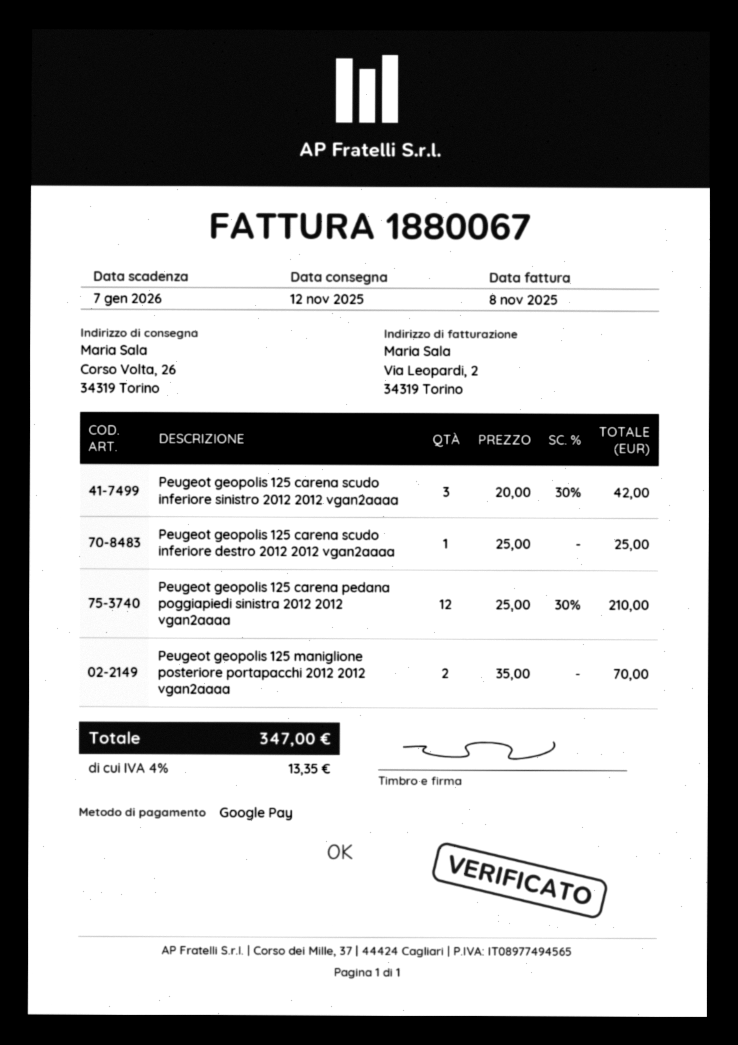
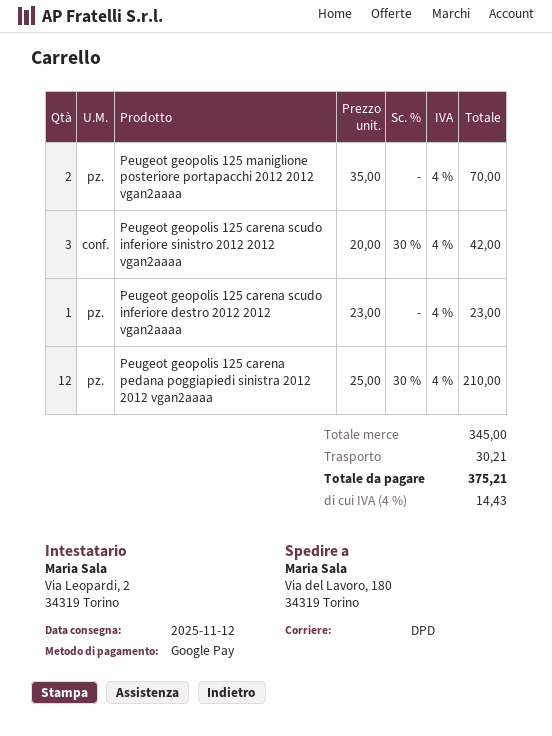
ship to: Corso Volta, 26, 34319 Torino -> Via del Lavoro, 180, 34319 Torino
Peugeot geopolis 125 carena scudo inferiore destro 2012 2012 vgan2aaaa: 1 x 25.00 = 25.00 -> 1 x 23.00 = 23.00
shipping: none -> 30.21
tax: 4% = 13.35 -> 4% = 14.43
total: 347.00 -> 375.21

